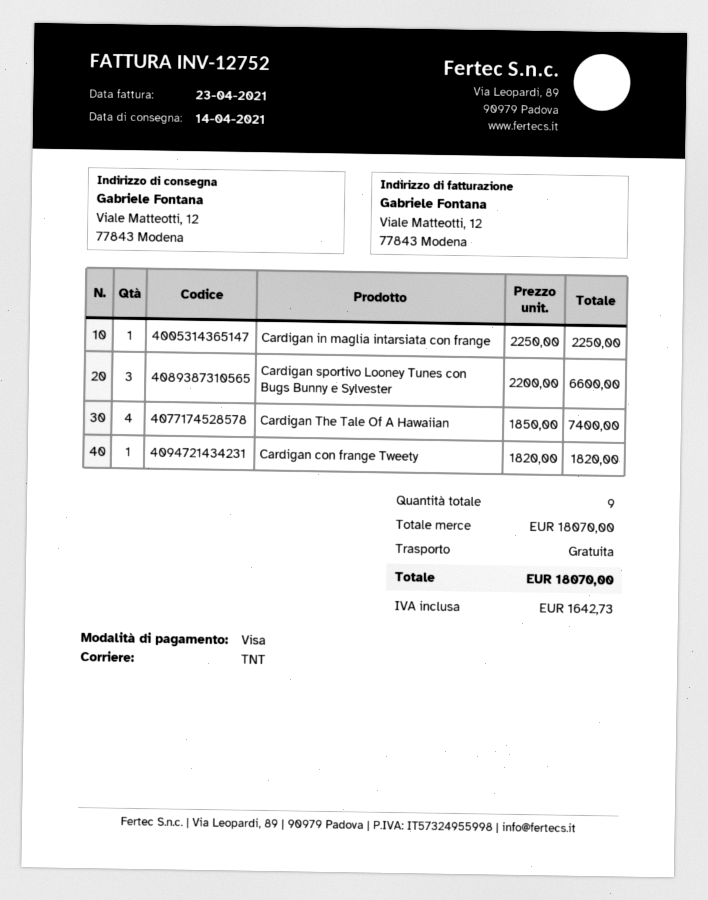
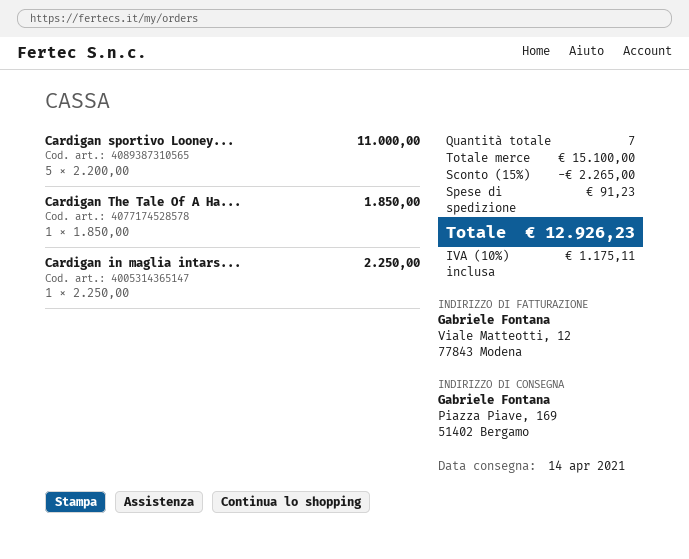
ship to: Viale Matteotti, 12, 77843 Modena -> Piazza Piave, 169, 51402 Bergamo
Cardigan sportivo Looney Tunes con Bugs Bunny e Sylvester: 3 x 2200.00 = 6600.00 -> 5 x 2200.00 = 11000.00
Cardigan The Tale Of A Hawaiian: 4 x 1850.00 = 7400.00 -> 1 x 1850.00 = 1850.00
Cardigan con frange Tweety: 1 x 1820.00 = 1820.00 -> none
total quantity: 9 -> 7
subtotal: 18070.00 -> 15100.00
discount: none -> 15% = 2265.00
shipping: 0.00 -> 91.23
tax: 1642.73 -> 1175.11
total: 18070.00 -> 12926.23

